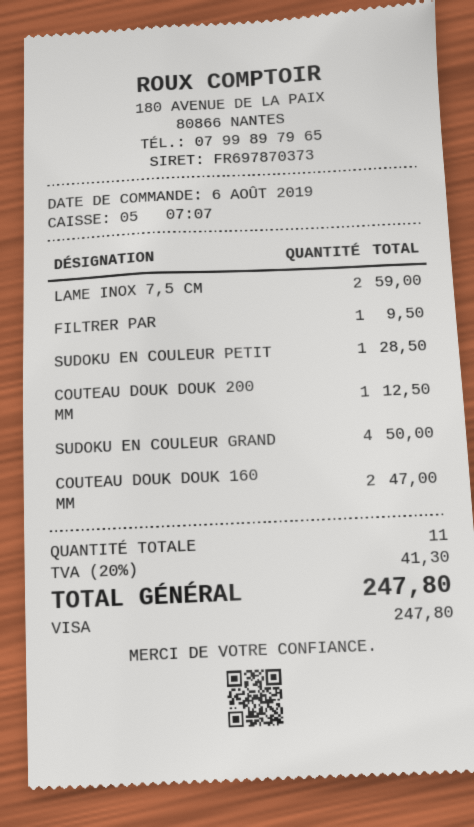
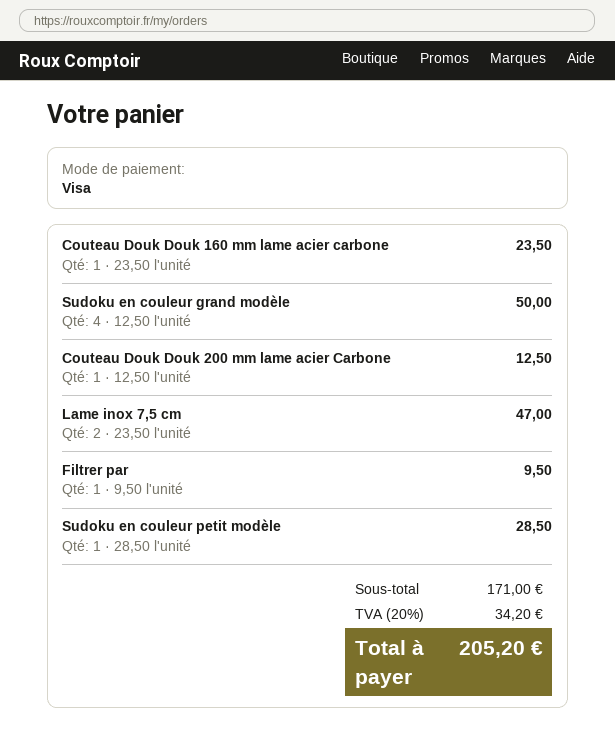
LAME INOX 7,5 CM: 2 for 59.00 -> 2 for 47.00
COUTEAU DOUK DOUK 160 MM: 2 for 47.00 -> 1 for 23.50
tax: 20% = 41.30 -> 20% = 34.20
total: 247.80 -> 205.20

